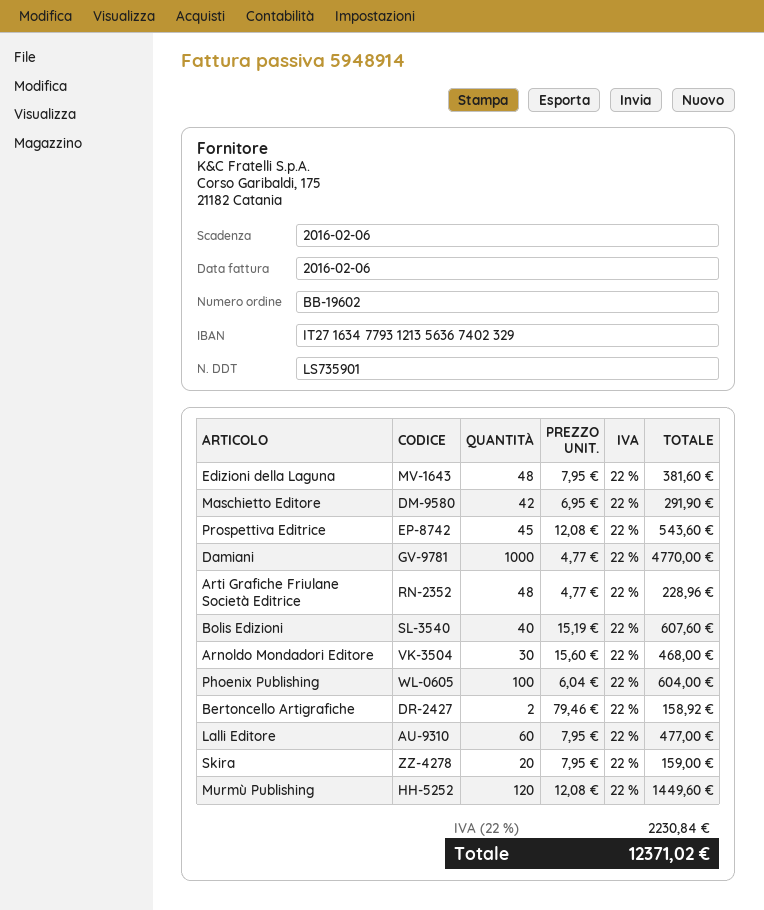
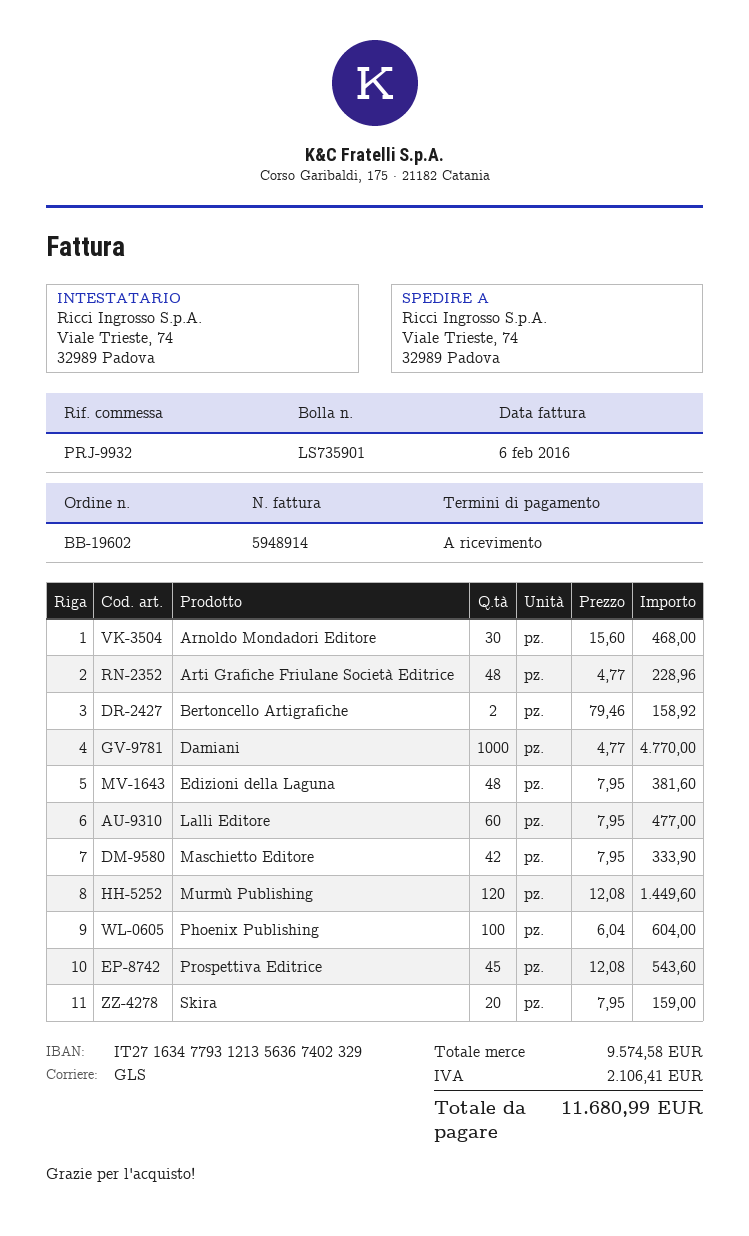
Maschietto Editore: 42 x 6.95 = 291.90 -> 42 x 7.95 = 333.90
Bolis Edizioni: 40 x 15.19 = 607.60 -> none
tax: 2230.84 -> 2106.41
total: 12371.02 -> 11680.99

